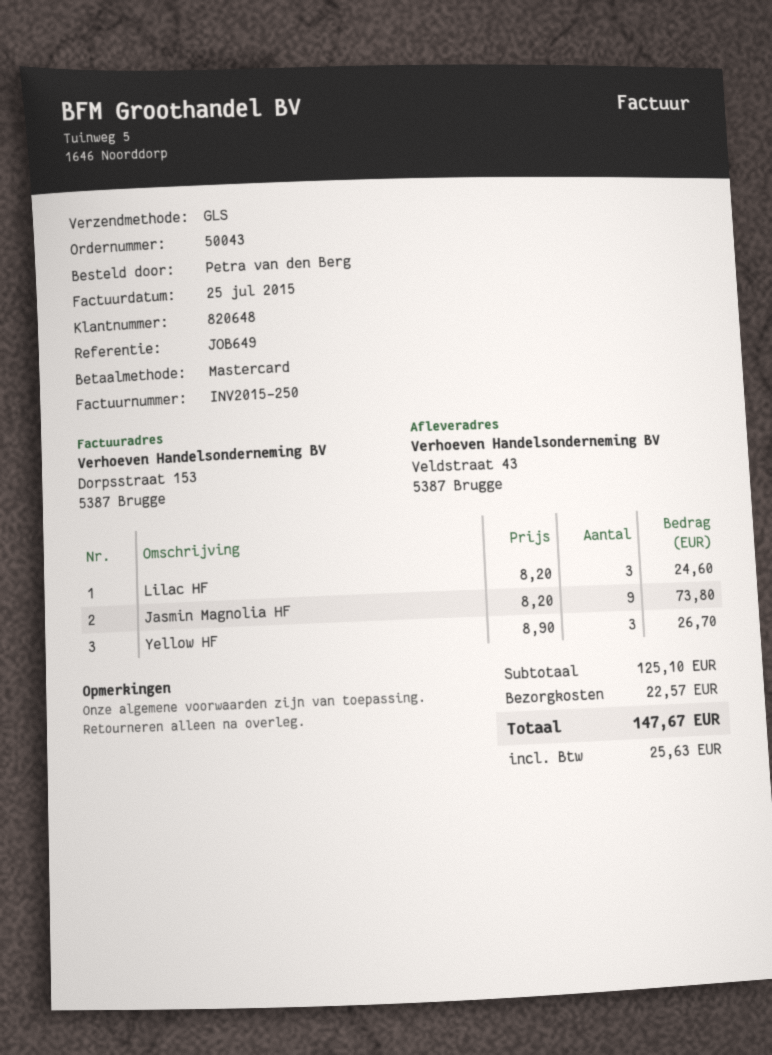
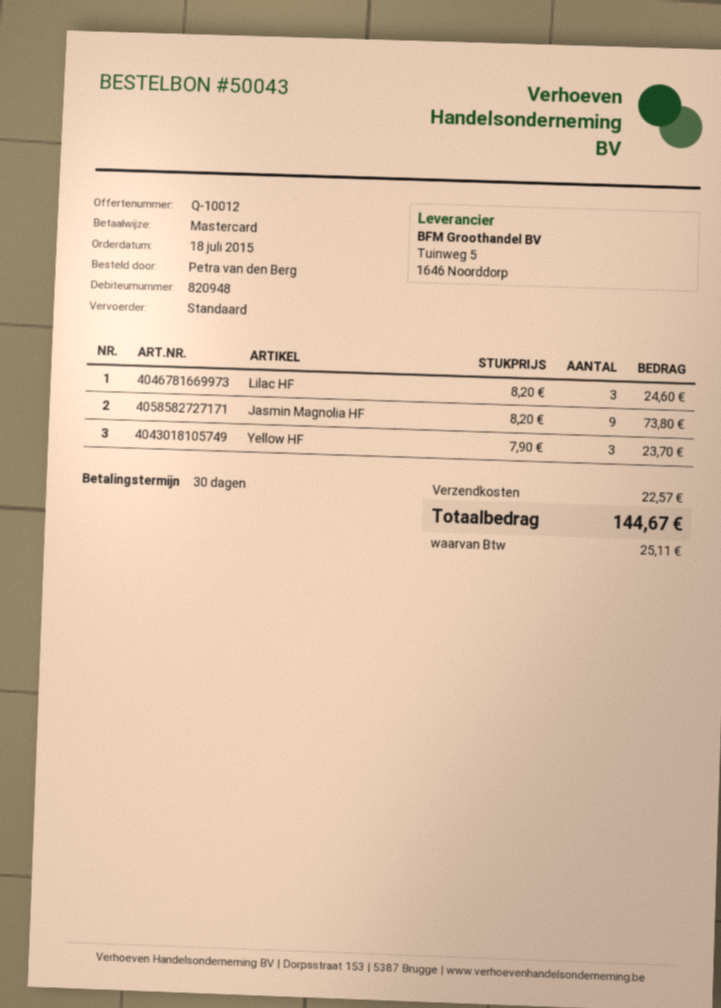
customer number: 820648 -> 820948
shipping method: GLS -> standard
Yellow HF: 3 x 8.90 = 26.70 -> 3 x 7.90 = 23.70
tax: 25.63 -> 25.11
total: 147.67 -> 144.67

